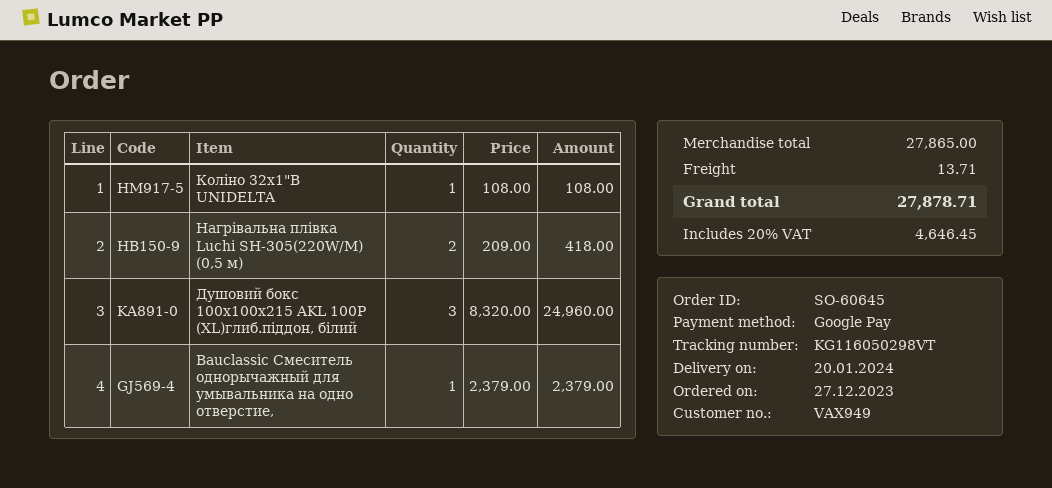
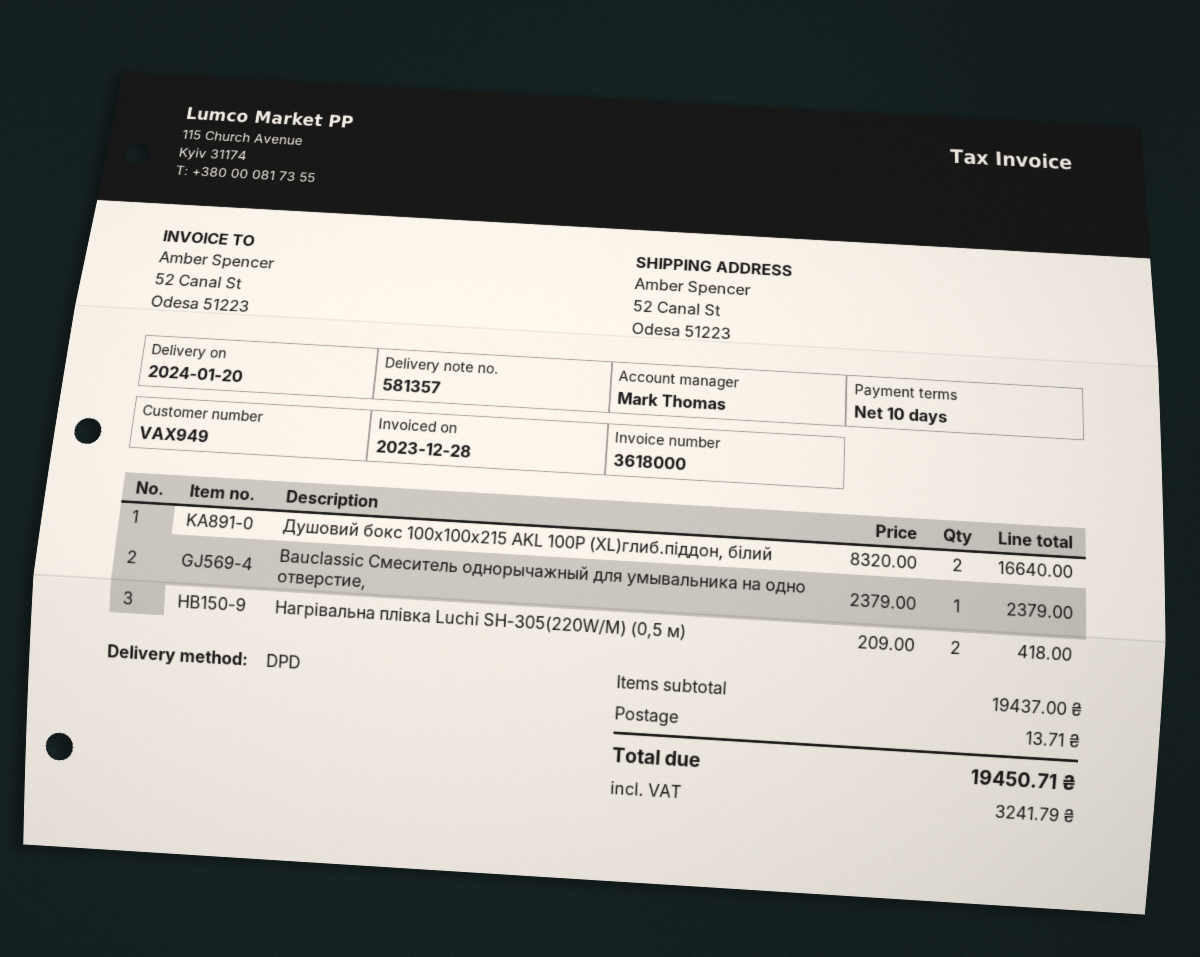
Коліно 32х1"В UNIDELTA: 1 x 108.00 = 108.00 -> none
Душовий бокс 100х100х215 AKL 100P (XL)глиб.піддон, білий: 3 x 8320.00 = 24960.00 -> 2 x 8320.00 = 16640.00
subtotal: 27865.00 -> 19437.00
tax: 4646.45 -> 3241.79
total: 27878.71 -> 19450.71

